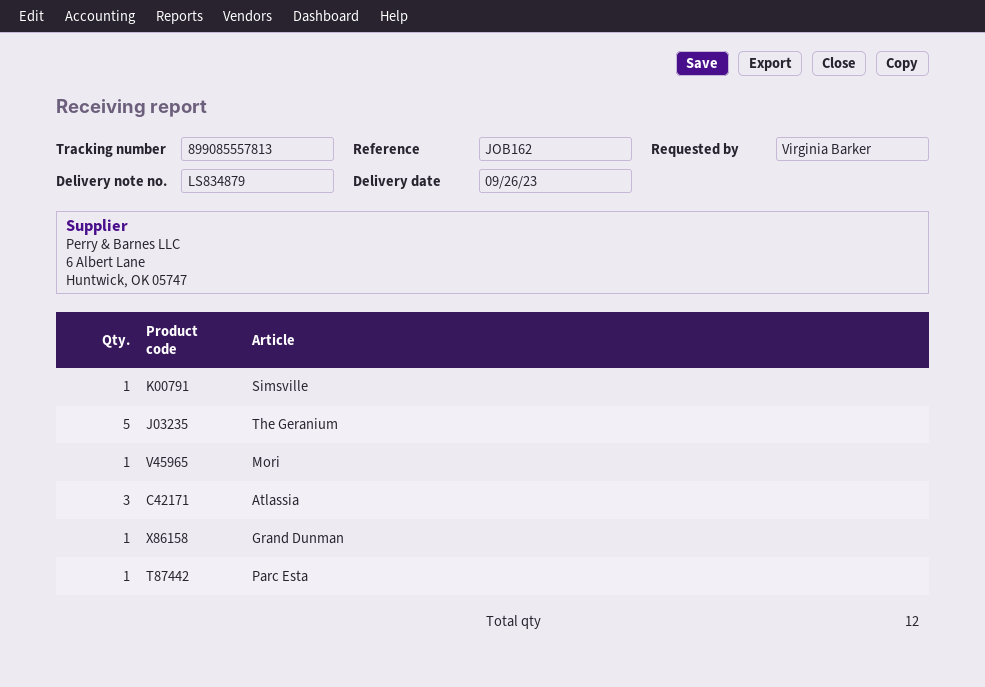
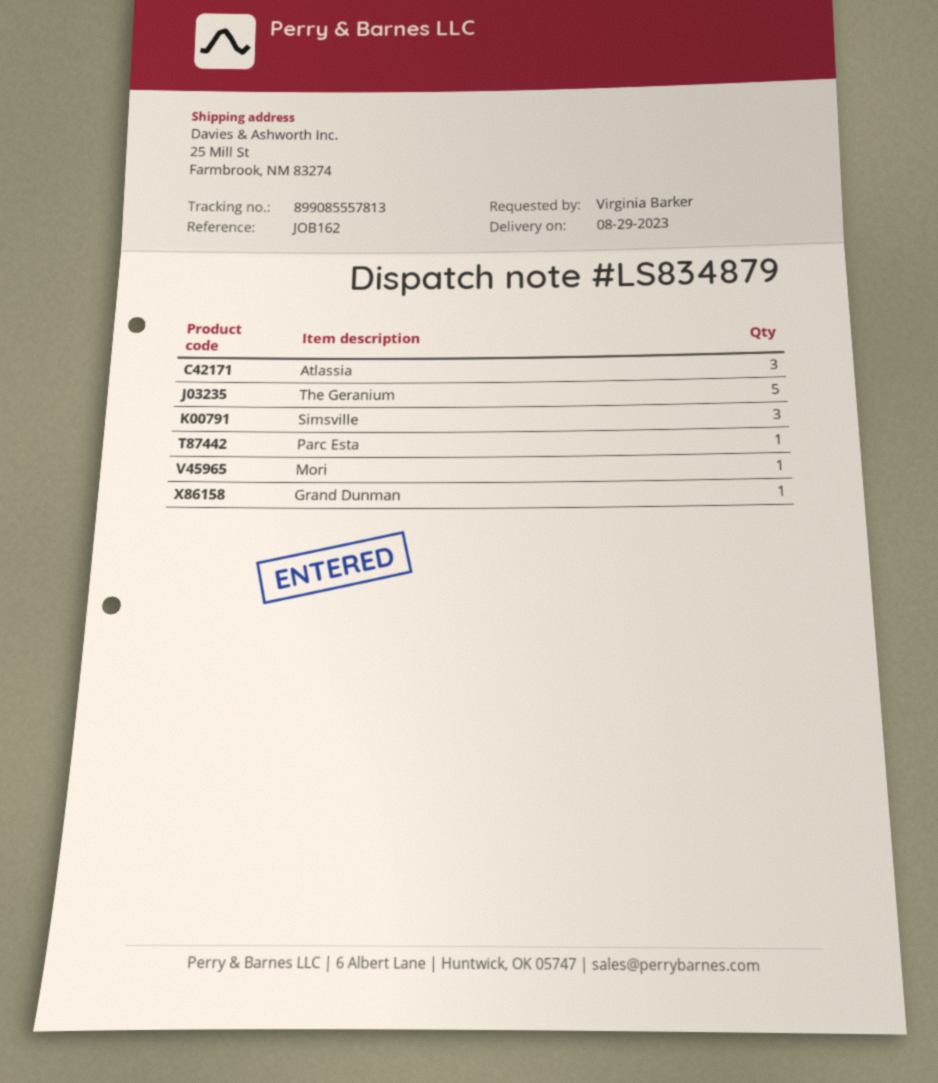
delivery date: 2023-09-26 -> 2023-08-29
Simsville: 1 -> 3

